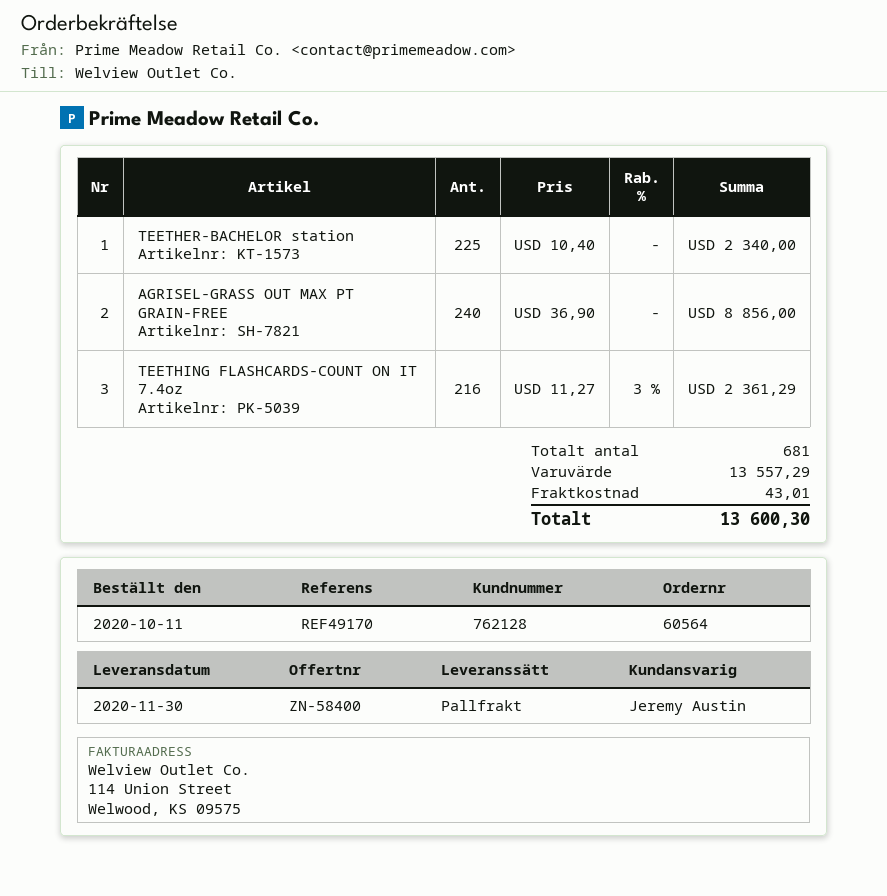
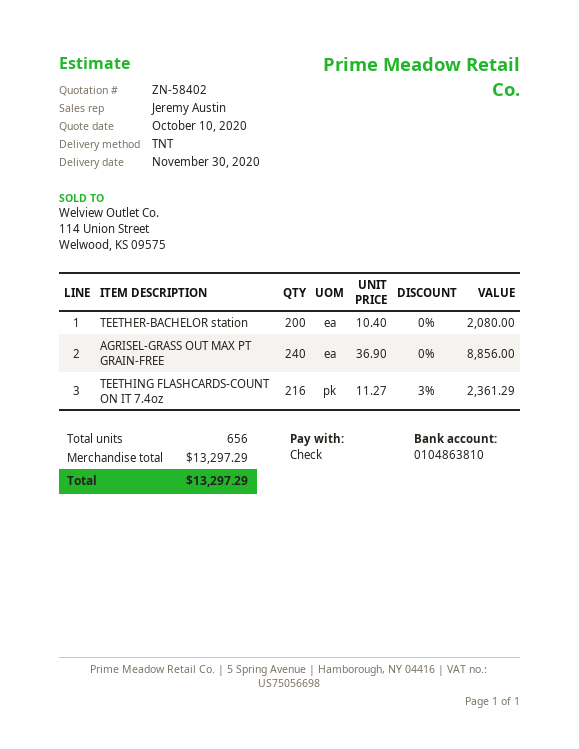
quote number: ZN-58400 -> ZN-58402
shipping method: pallet freight -> TNT
TEETHER-BACHELOR station: 225 x 10.40 = 2340.00 -> 200 x 10.40 = 2080.00
total quantity: 681 -> 656
subtotal: 13557.29 -> 13297.29
shipping: 43.01 -> none
total: 13600.30 -> 13297.29

